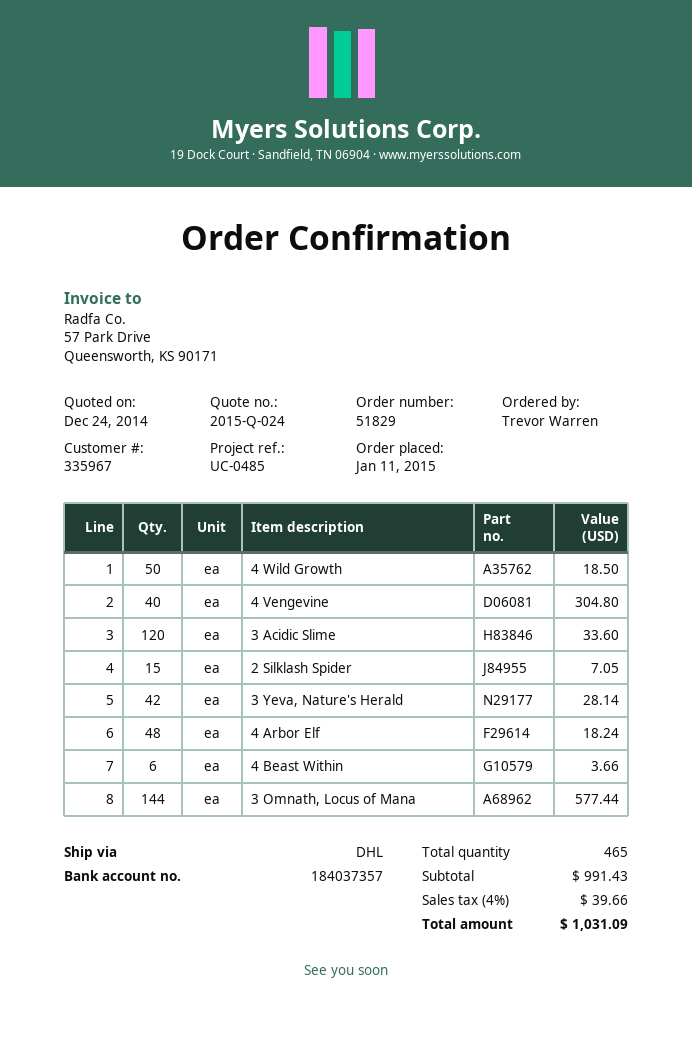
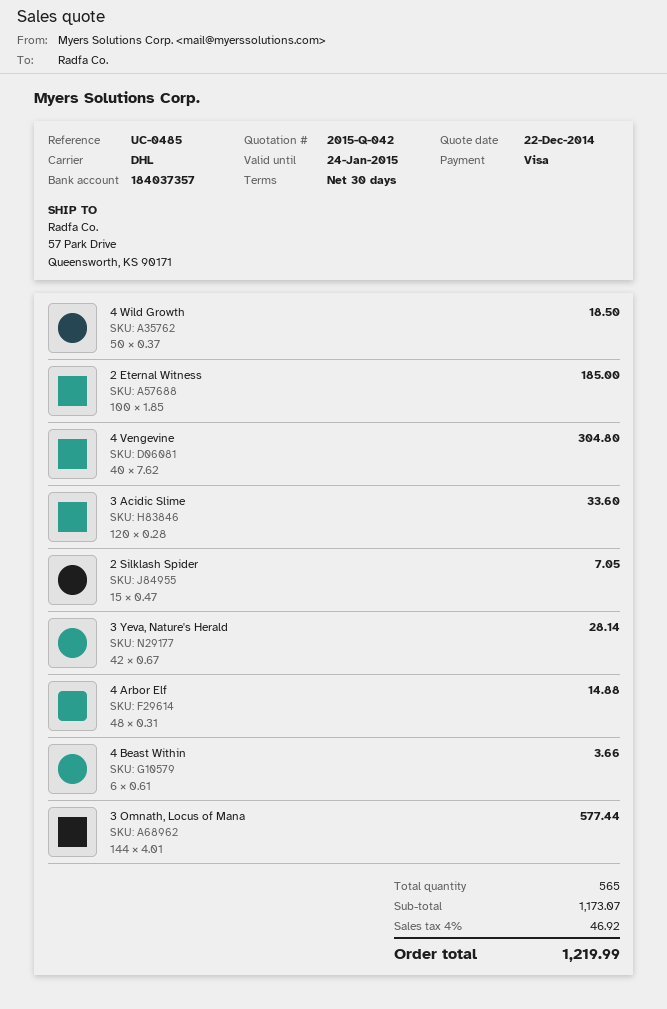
quote number: 2015-Q-024 -> 2015-Q-042
quote date: 2014-12-24 -> 2014-12-22
4 Arbor Elf: 48 for 18.24 -> 48 for 14.88
2 Eternal Witness: none -> 100 for 185.00
total quantity: 465 -> 565
subtotal: 991.43 -> 1173.07
tax: 4% = 39.66 -> 4% = 46.92
total: 1031.09 -> 1219.99

